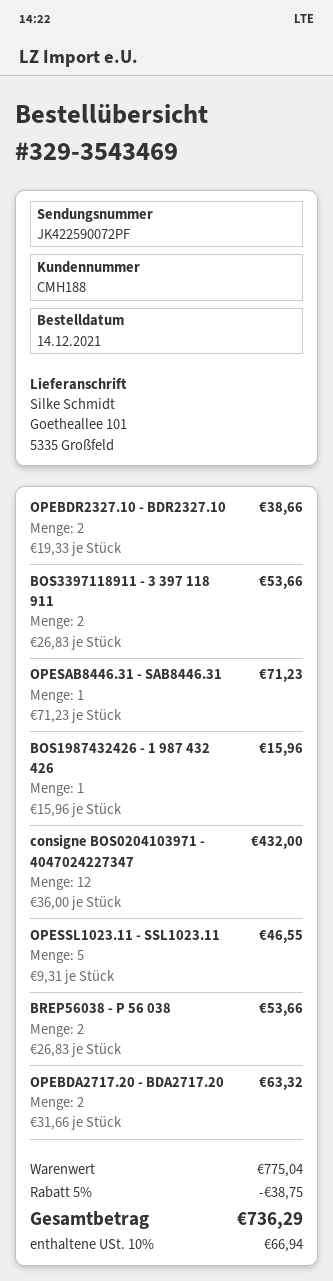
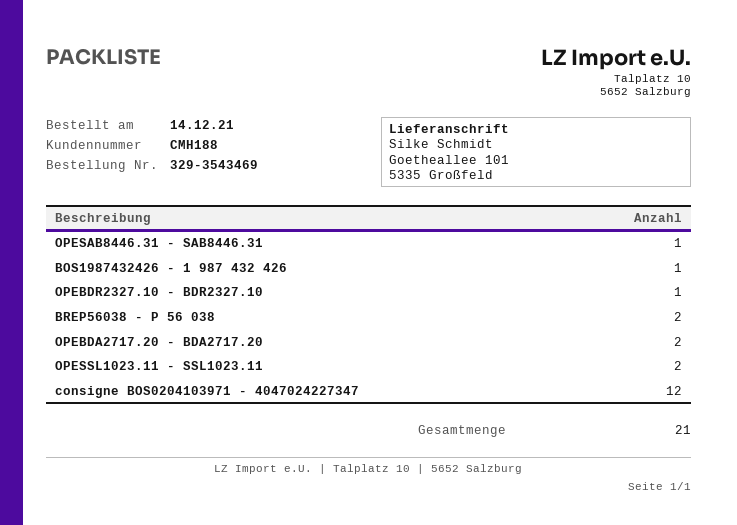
OPEBDR2327.10 - BDR2327.10: 2 -> 1
BOS3397118911 - 3 397 118 911: 2 -> none
OPESSL1023.11 - SSL1023.11: 5 -> 2

